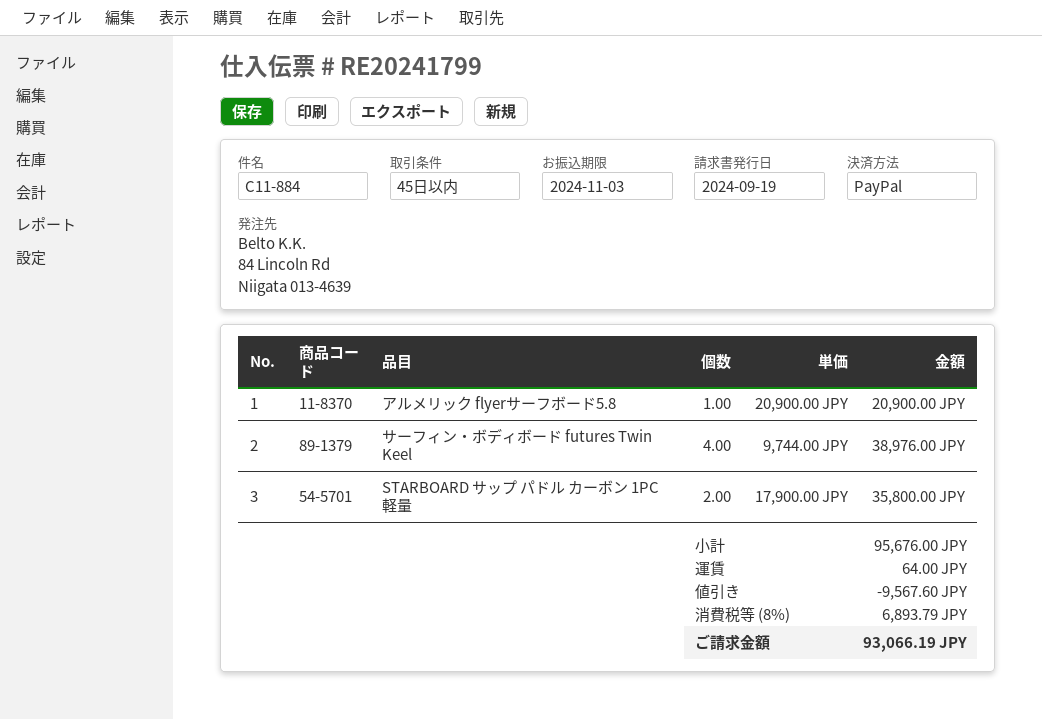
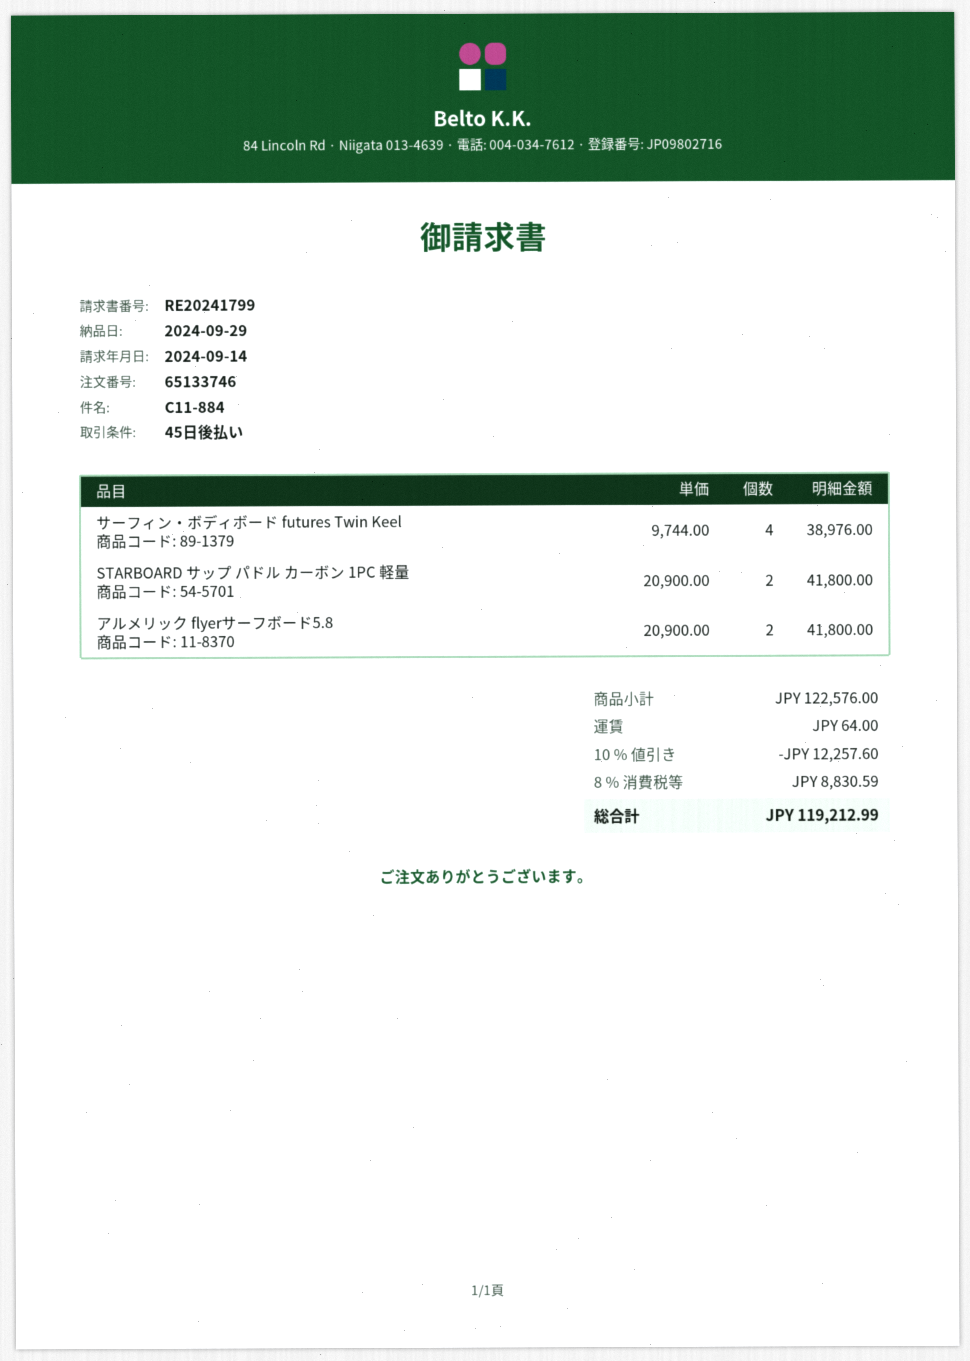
invoice date: 2024-09-19 -> 2024-09-14
アルメリック flyerサーフボード5.8: 1 x 20900.00 = 20900.00 -> 2 x 20900.00 = 41800.00
STARBOARD サップ パドル カーボン 1PC 軽量: 2 x 17900.00 = 35800.00 -> 2 x 20900.00 = 41800.00
subtotal: 95676.00 -> 122576.00
discount: 9567.60 -> 12257.60
tax: 8% = 6893.79 -> 8% = 8830.59
total: 93066.19 -> 119212.99

